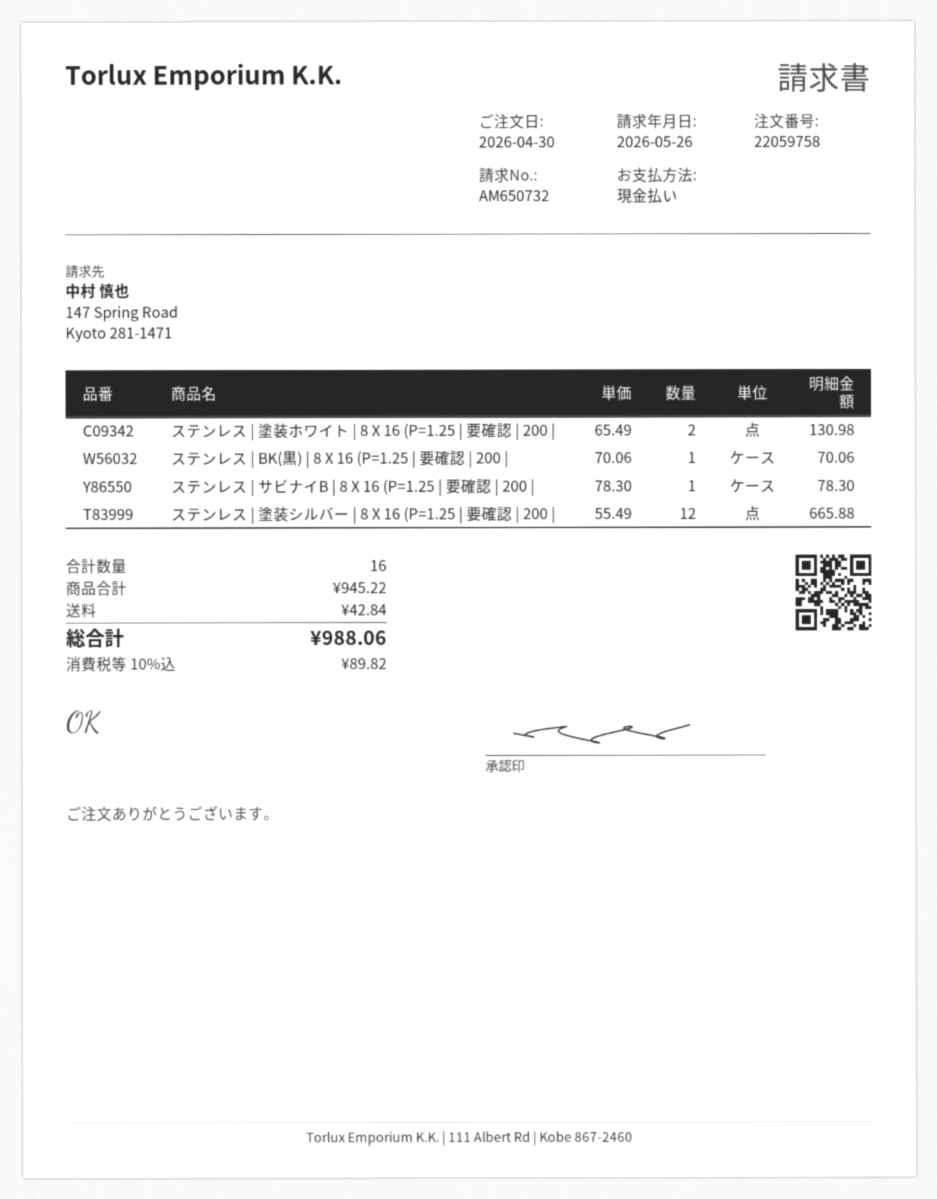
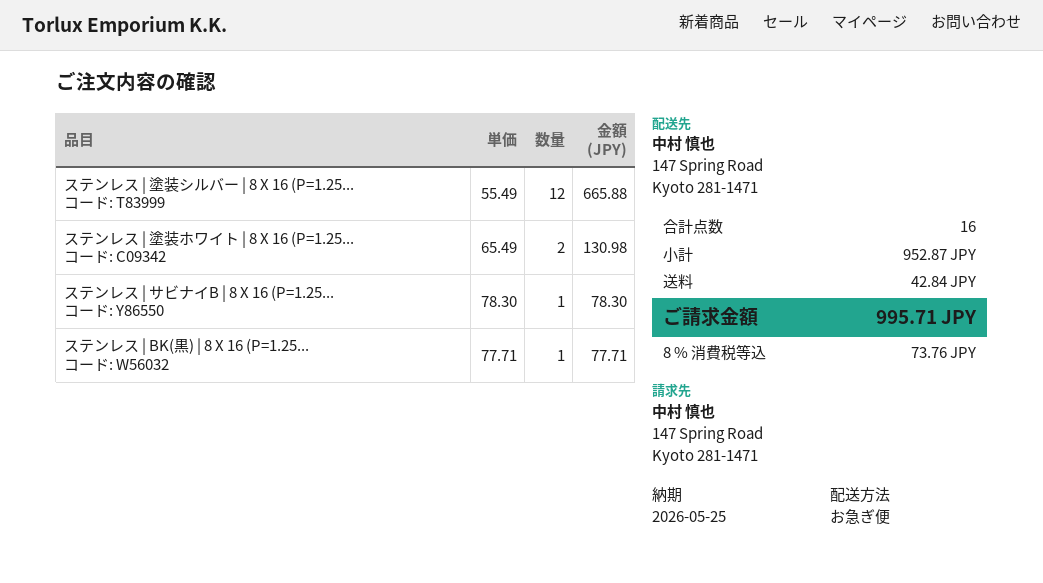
ステンレス | BK(黒) | 8 X 16 (P=1.25 | 要確認 | 200 |: 1 x 70.06 = 70.06 -> 1 x 77.71 = 77.71
subtotal: 945.22 -> 952.87
tax: 10% = 89.82 -> 8% = 73.76
total: 988.06 -> 995.71

